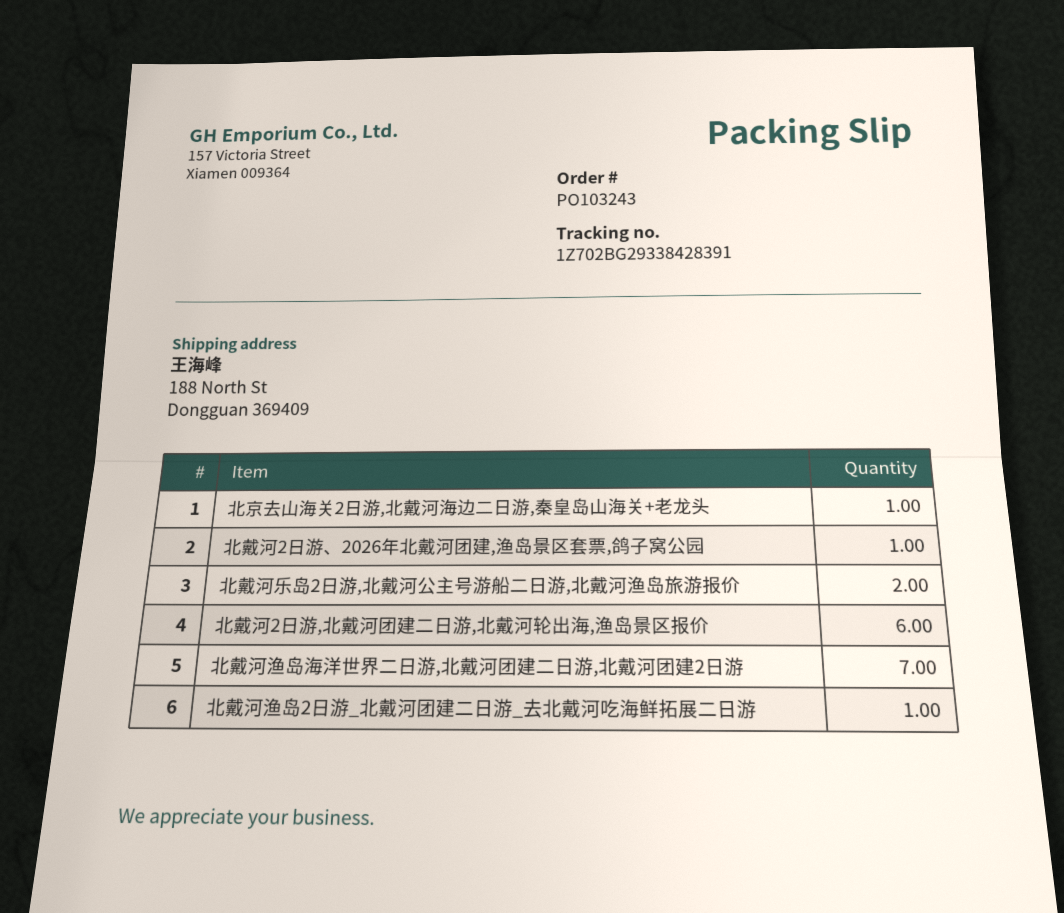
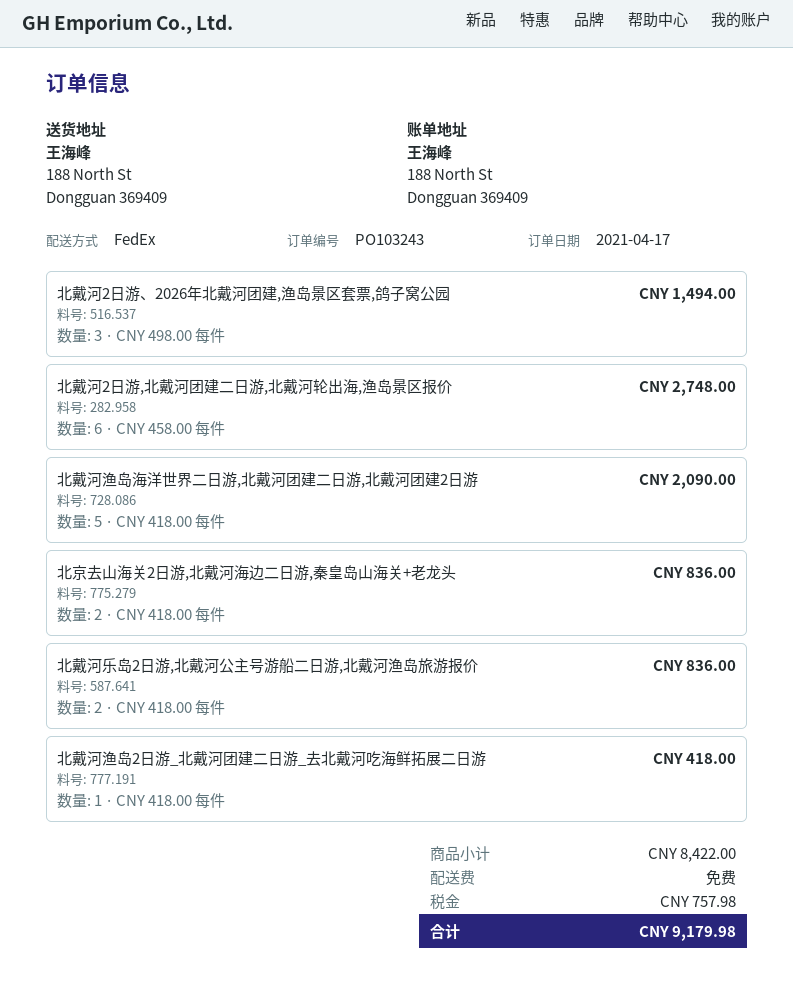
北京去山海关2日游,北戴河海边二日游,秦皇岛山海关+老龙头: 1 -> 2
北戴河2日游、2026年北戴河团建,渔岛景区套票,鸽子窝公园: 1 -> 3
北戴河渔岛海洋世界二日游,北戴河团建二日游,北戴河团建2日游: 7 -> 5

